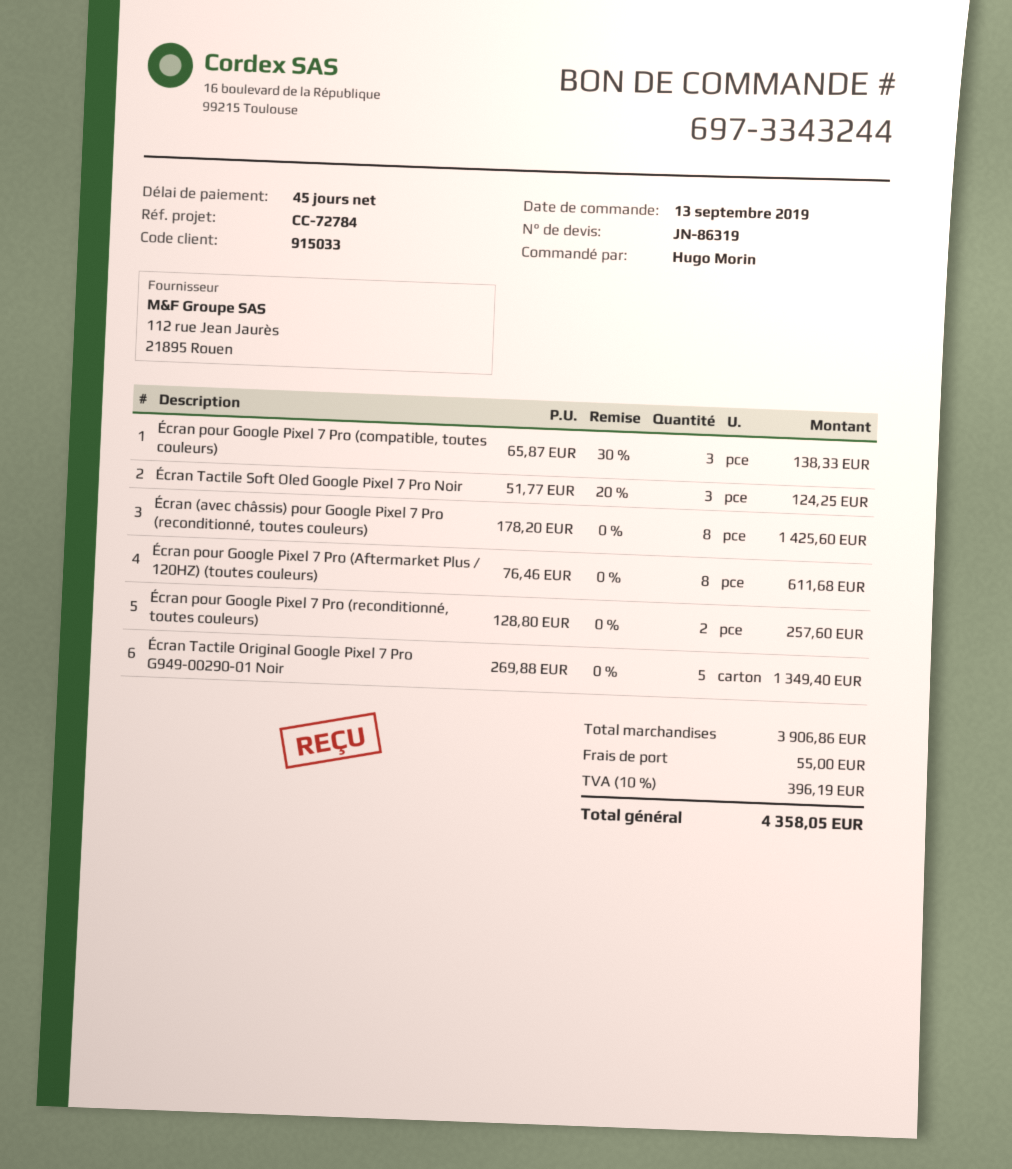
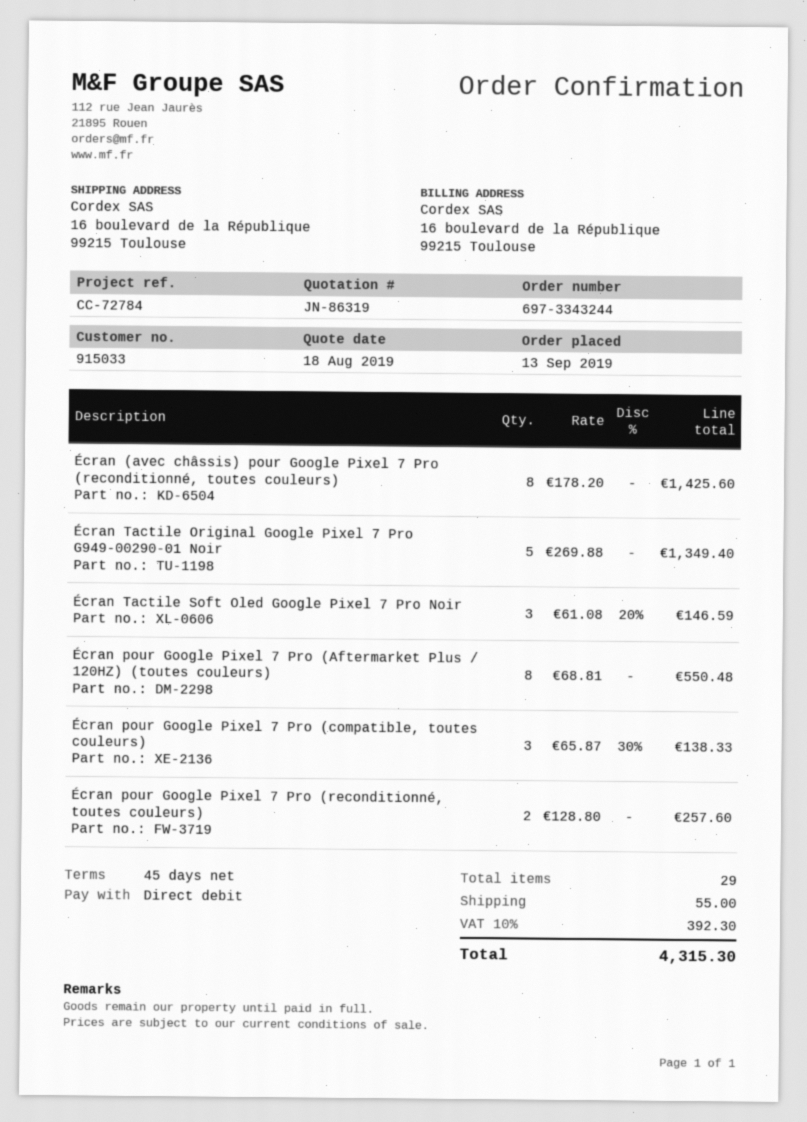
Écran Tactile Soft Oled Google Pixel 7 Pro Noir: 3 x 51.77 - 20% = 124.25 -> 3 x 61.08 - 20% = 146.59
Écran pour Google Pixel 7 Pro (Aftermarket Plus / 120HZ) (toutes couleurs): 8 x 76.46 = 611.68 -> 8 x 68.81 = 550.48
tax: 10% = 396.19 -> 10% = 392.30
total: 4358.05 -> 4315.30

